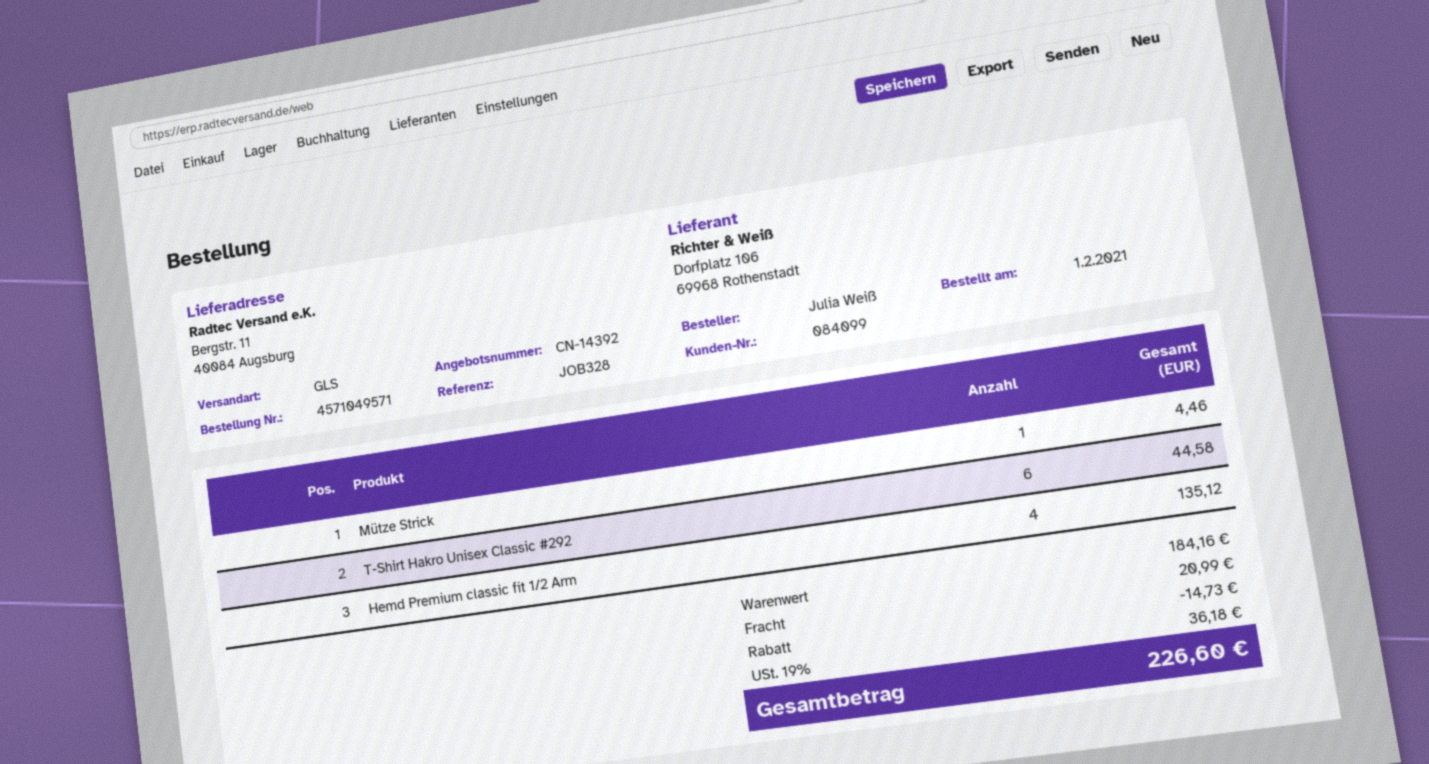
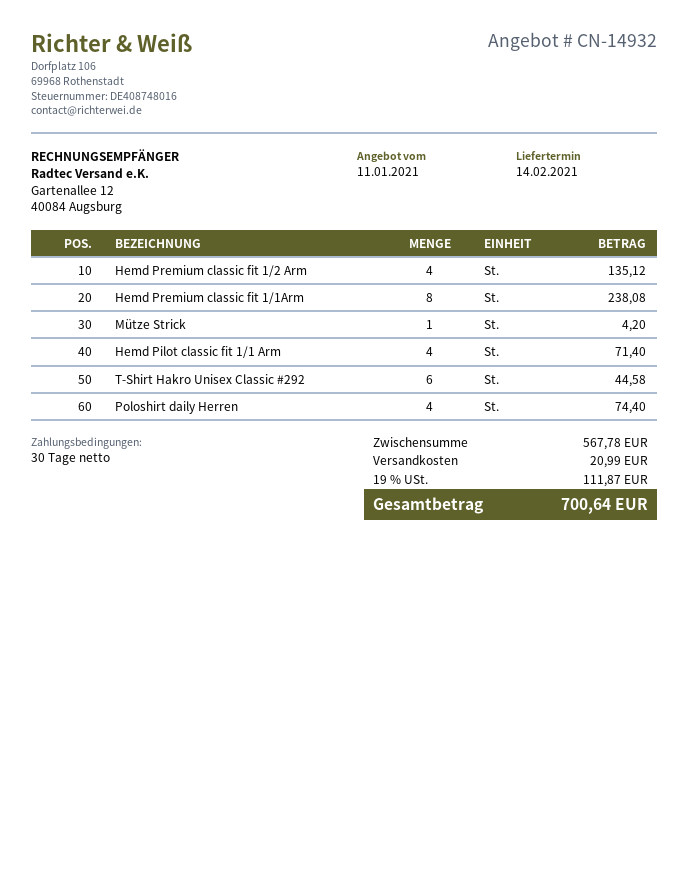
quote number: CN-14392 -> CN-14932
Mütze Strick: 1 for 4.46 -> 1 for 4.20
Hemd Premium classic fit 1/1Arm: none -> 8 for 238.08
Hemd Pilot classic fit 1/1 Arm: none -> 4 for 71.40
Poloshirt daily Herren: none -> 4 for 74.40
subtotal: 184.16 -> 567.78
discount: 14.73 -> none
tax: 19% = 36.18 -> 19% = 111.87
total: 226.60 -> 700.64

